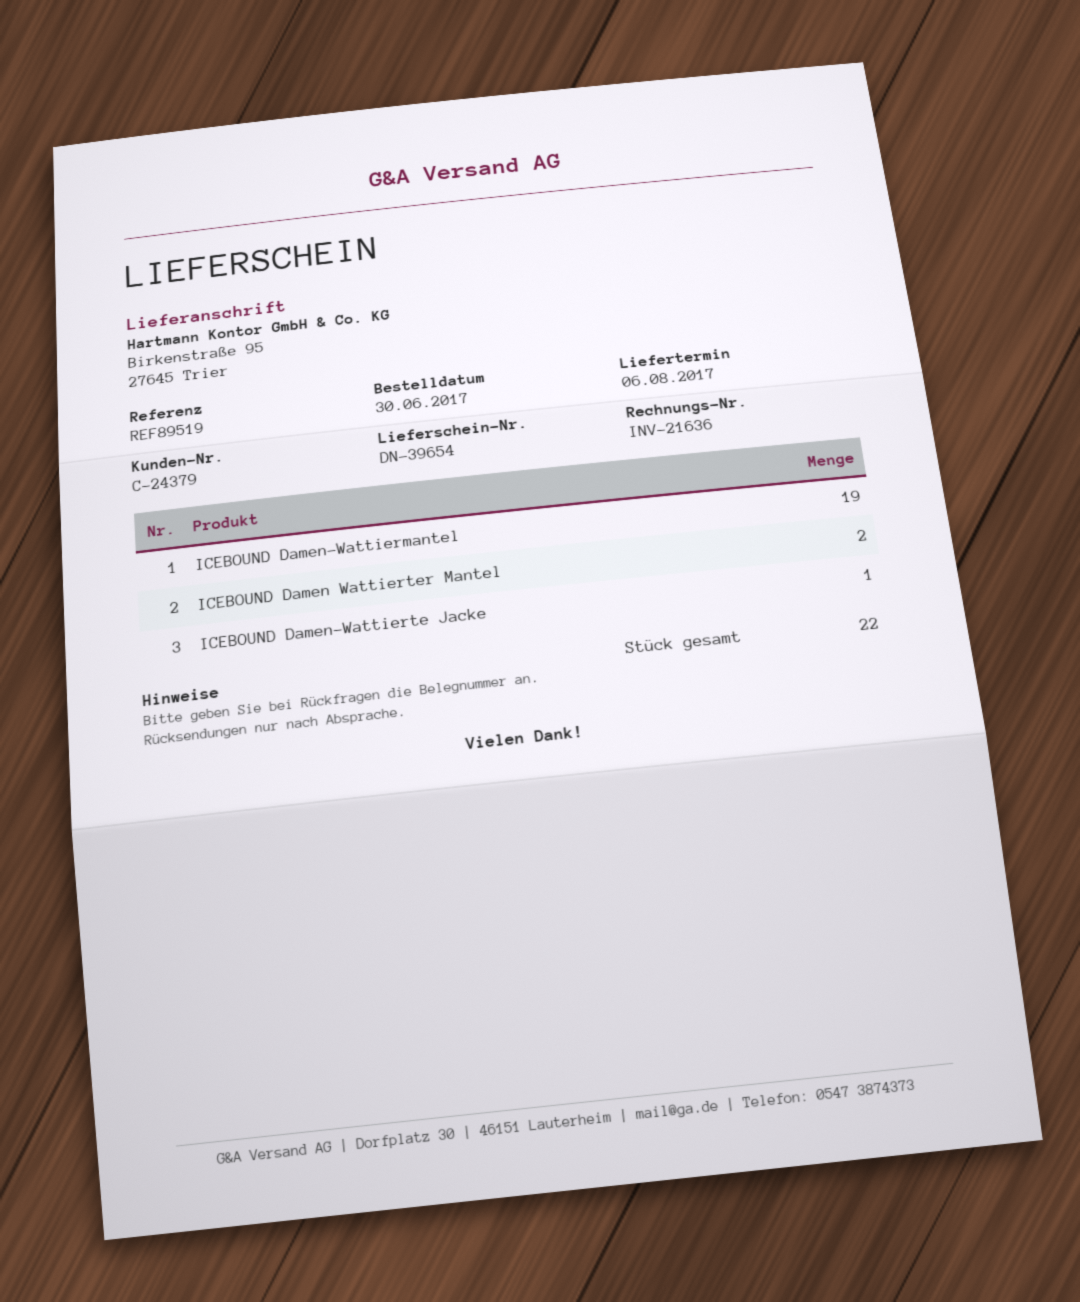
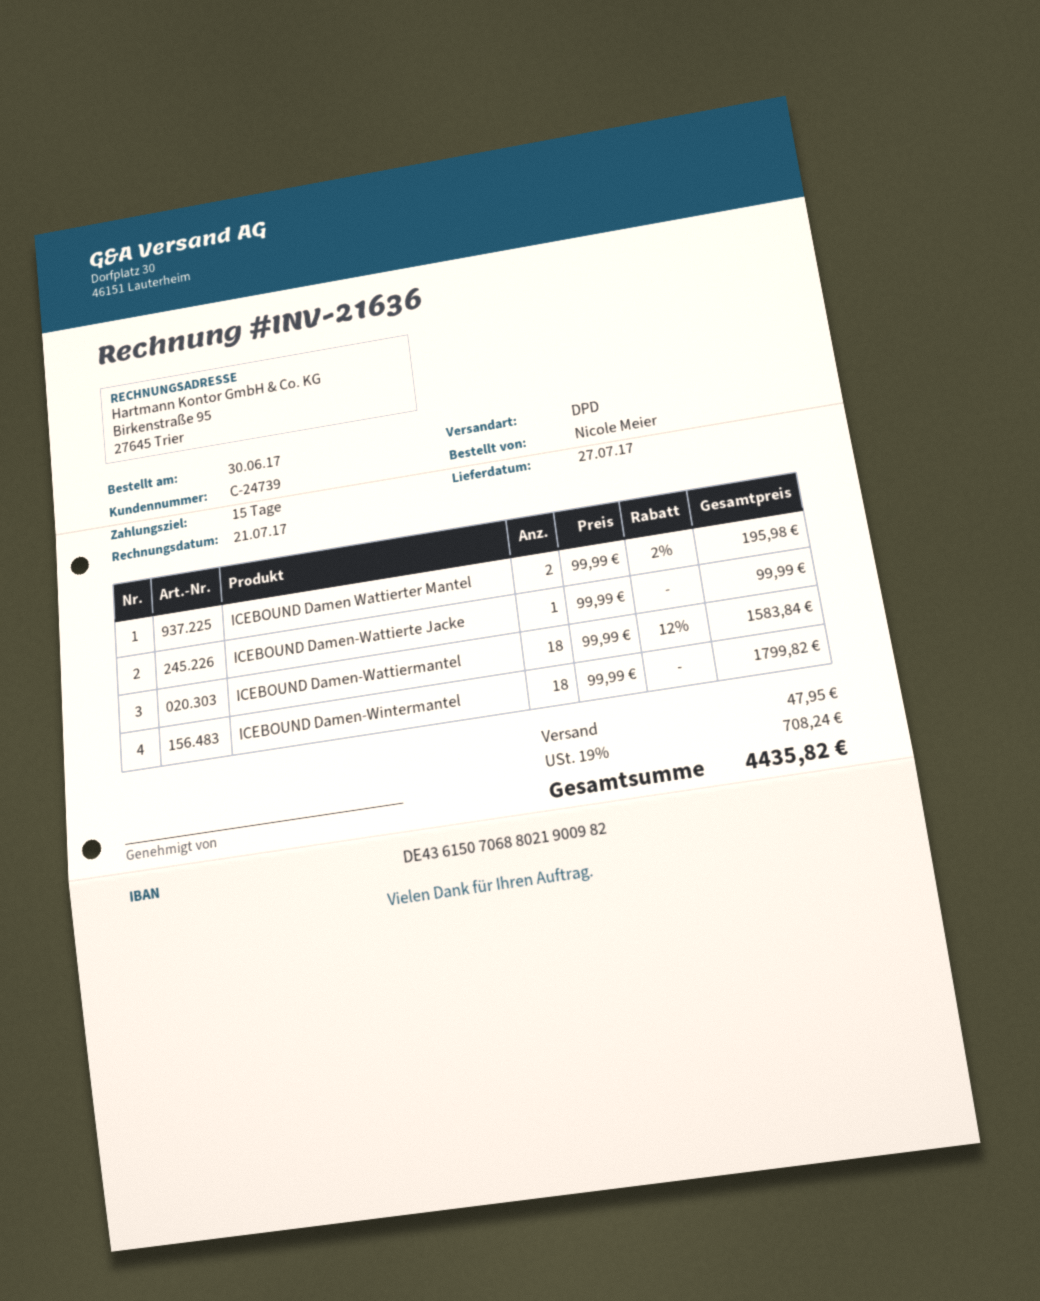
delivery date: 2017-08-06 -> 2017-07-27
customer number: C-24379 -> C-24739
ICEBOUND Damen-Wattiermantel: 19 -> 18
ICEBOUND Damen-Wintermantel: none -> 18

